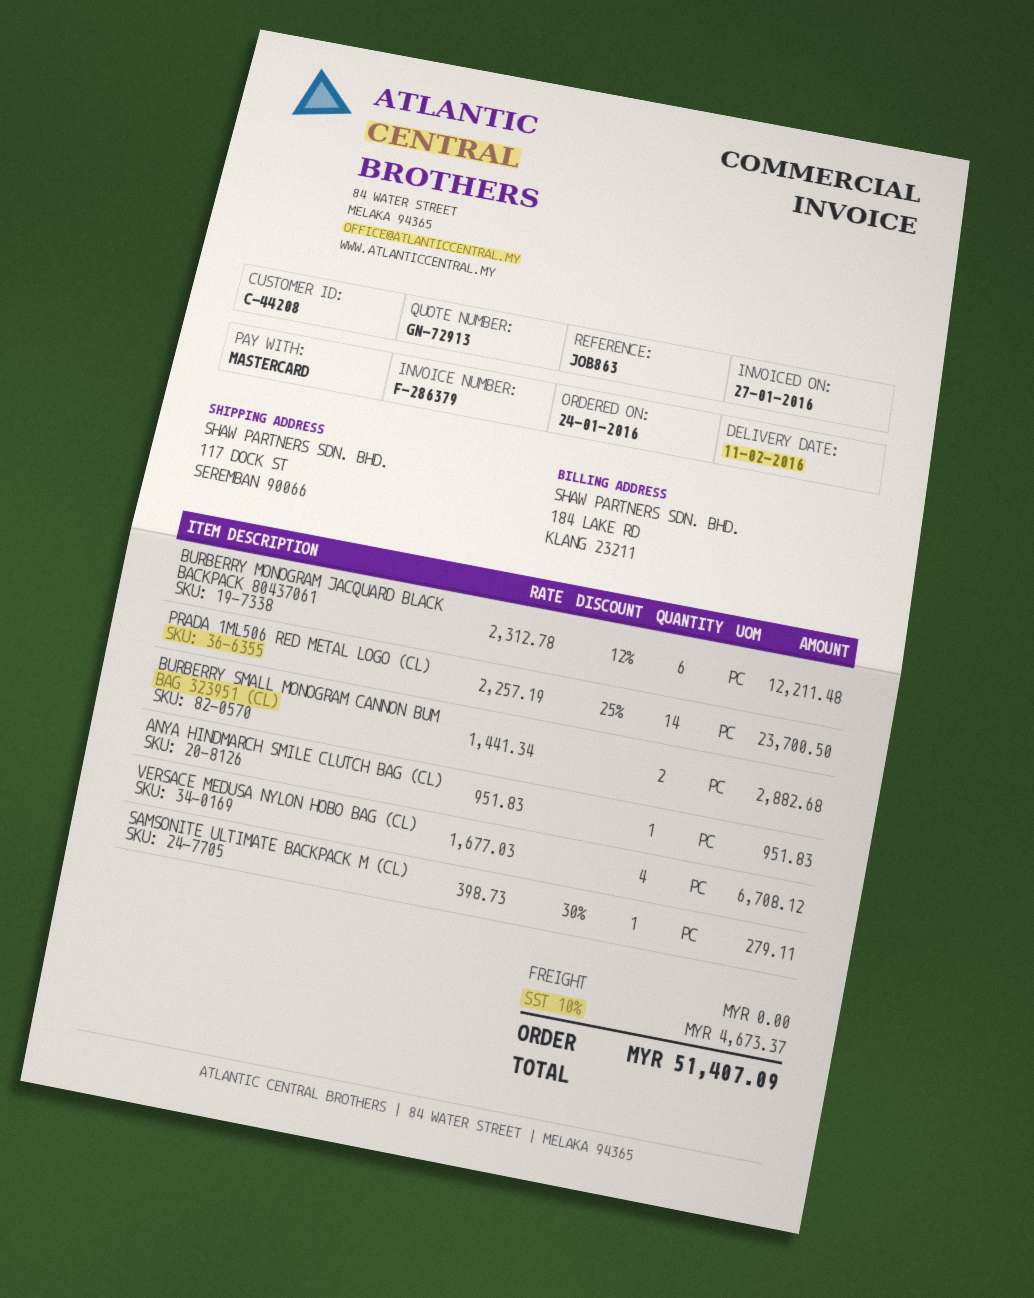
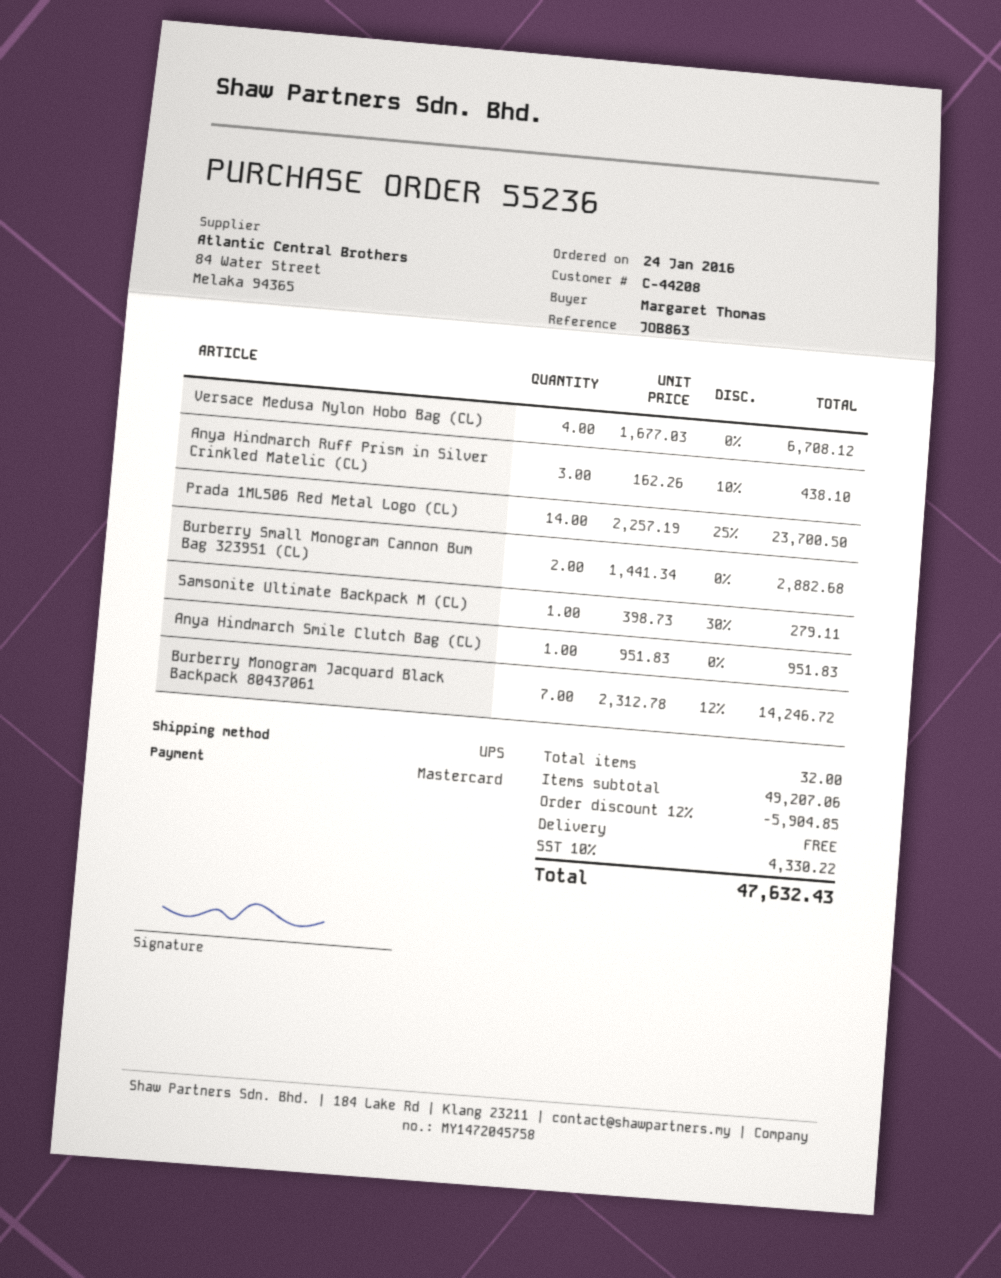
BURBERRY MONOGRAM JACQUARD BLACK BACKPACK 80437061: 6 x 2312.78 - 12% = 12211.48 -> 7 x 2312.78 - 12% = 14246.72
Anya Hindmarch Ruff Prism in Silver Crinkled Matelic (CL): none -> 3 x 162.26 - 10% = 438.10
discount: none -> 12% = 5904.85
tax: 10% = 4673.37 -> 10% = 4330.22
total: 51407.09 -> 47632.43

